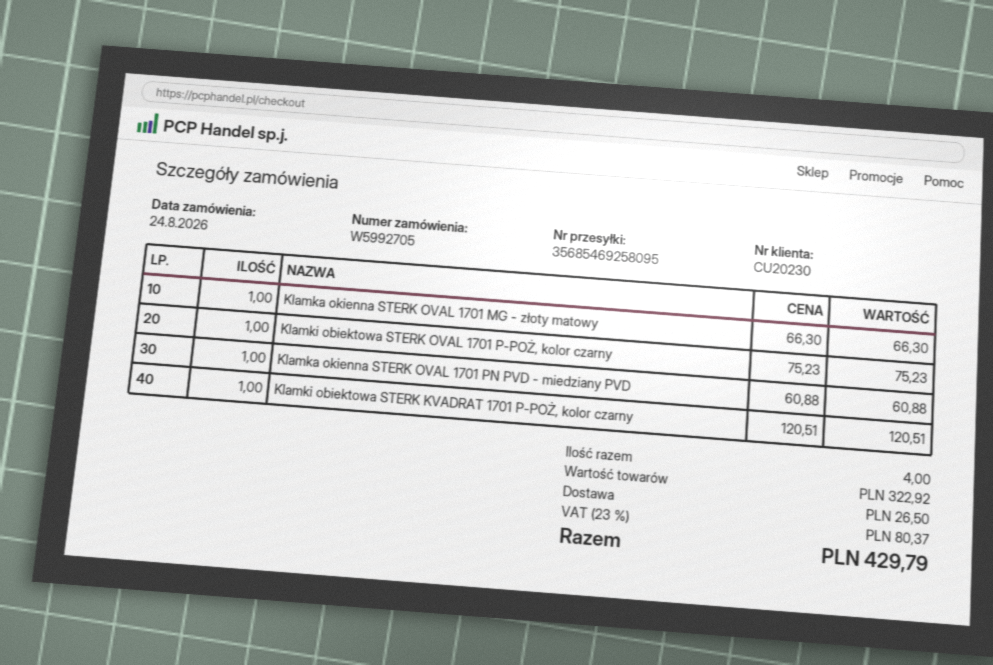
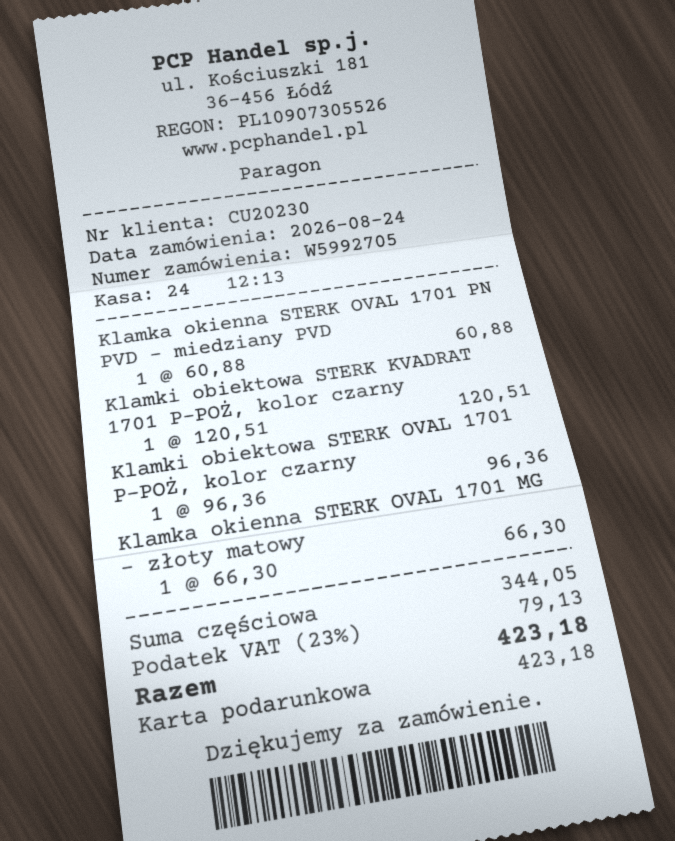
Klamki obiektowa STERK OVAL 1701 P-POŻ, kolor czarny: 1 x 75.23 = 75.23 -> 1 x 96.36 = 96.36
subtotal: 322.92 -> 344.05
shipping: 26.50 -> none
tax: 23% = 80.37 -> 23% = 79.13
total: 429.79 -> 423.18

